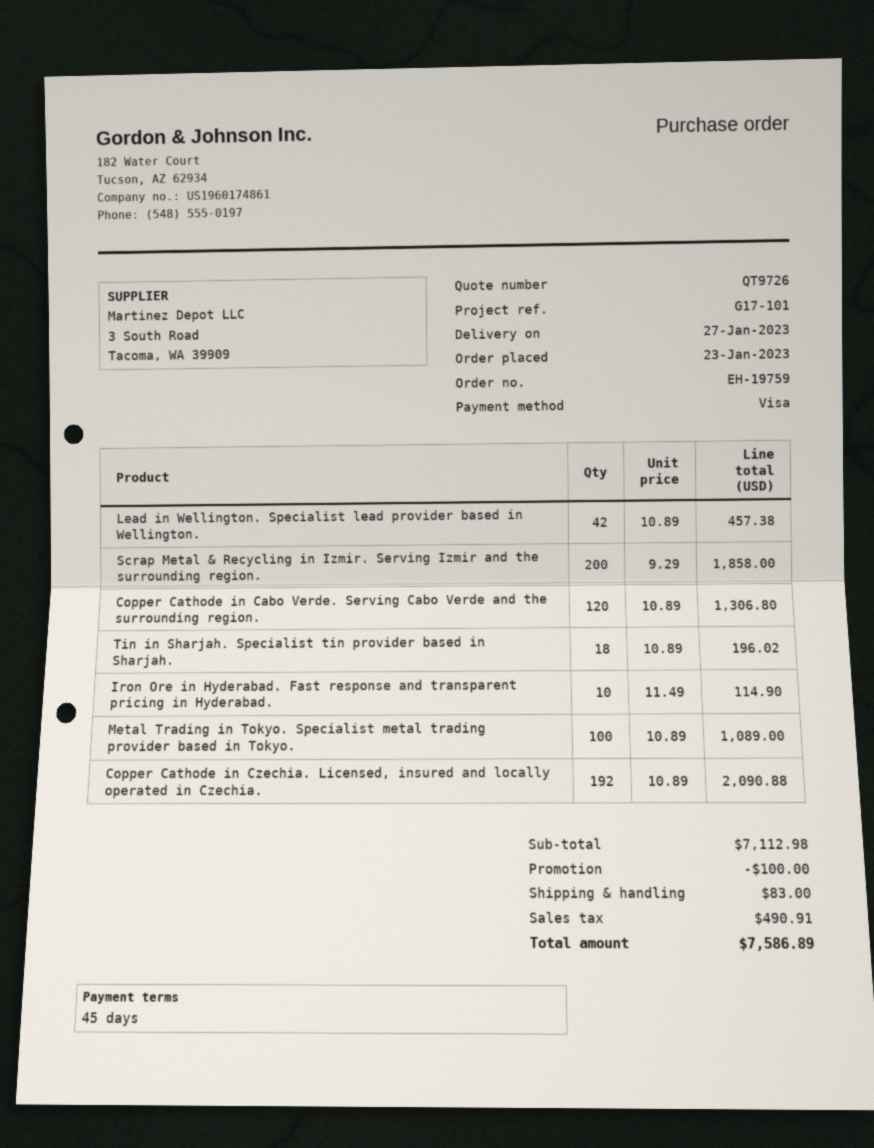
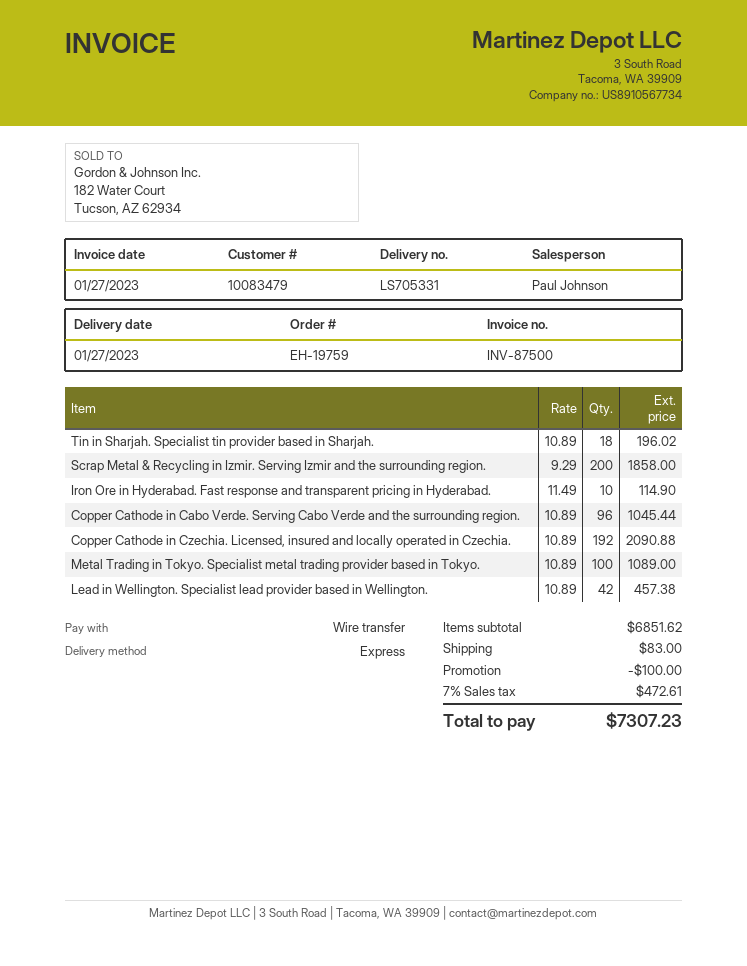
payment method: Visa -> bank transfer
Copper Cathode in Cabo Verde. Serving Cabo Verde and the surrounding region.: 120 x 10.89 = 1306.80 -> 96 x 10.89 = 1045.44
subtotal: 7112.98 -> 6851.62
tax: 490.91 -> 472.61
total: 7586.89 -> 7307.23

